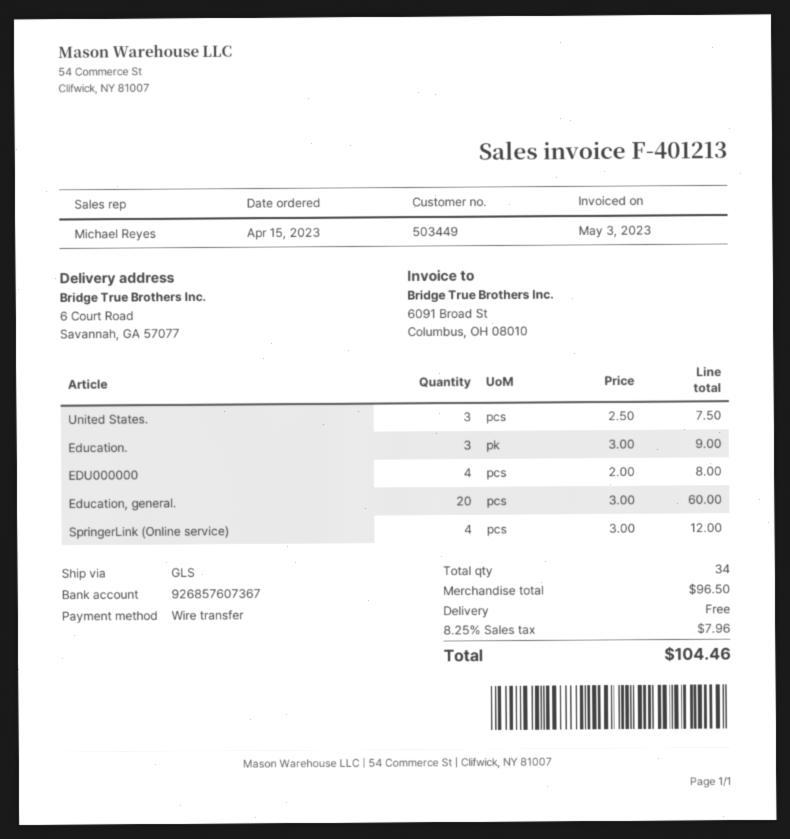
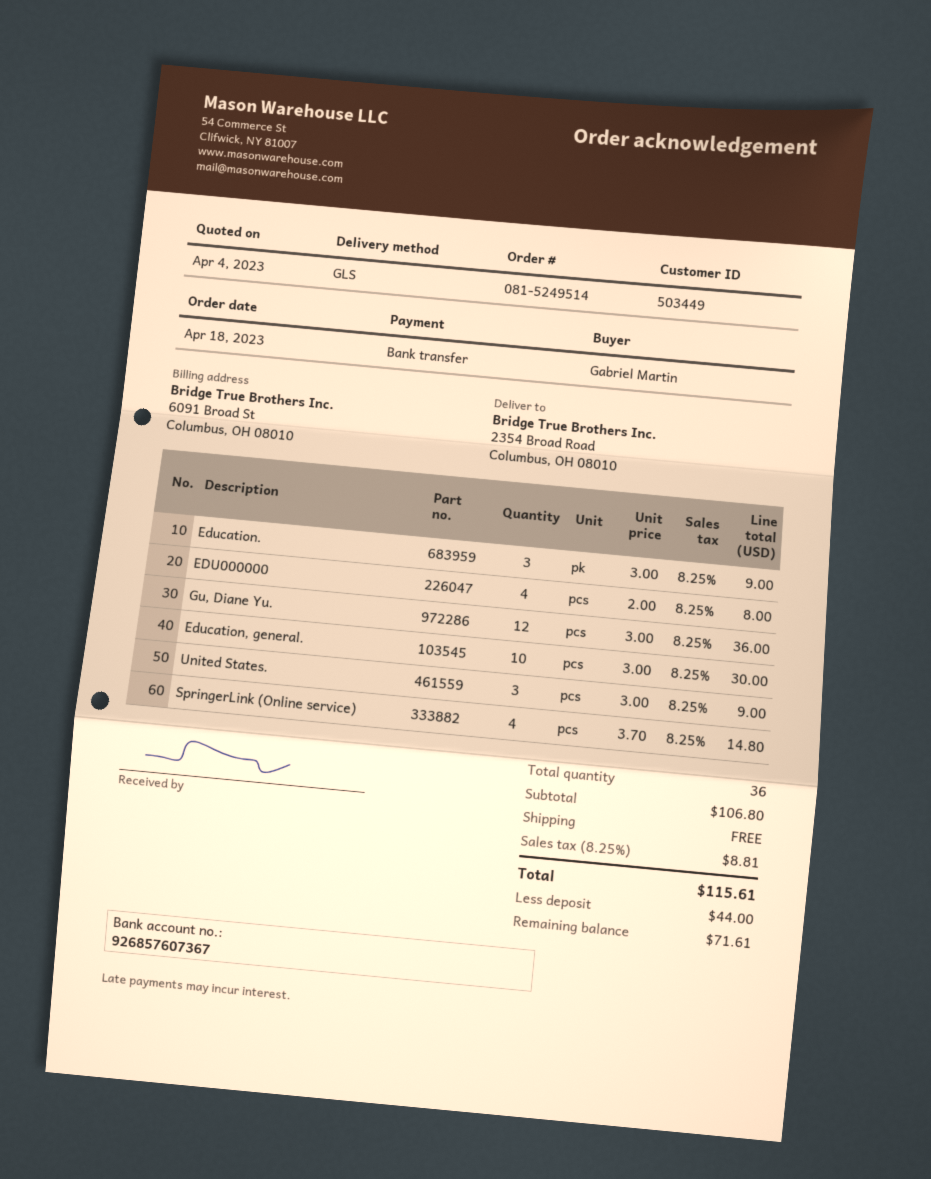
order date: 2023-04-15 -> 2023-04-18
ship to: 6 Court Road, Savannah, GA 57077 -> 2354 Broad Road, Columbus, OH 08010
United States.: 3 x 2.50 = 7.50 -> 3 x 3.00 = 9.00
Education, general.: 20 x 3.00 = 60.00 -> 10 x 3.00 = 30.00
SpringerLink (Online service): 4 x 3.00 = 12.00 -> 4 x 3.70 = 14.80
Gu, Diane Yu.: none -> 12 x 3.00 = 36.00
total quantity: 34 -> 36
subtotal: 96.50 -> 106.80
tax: 8.25% = 7.96 -> 8.25% = 8.81
total: 104.46 -> 115.61

